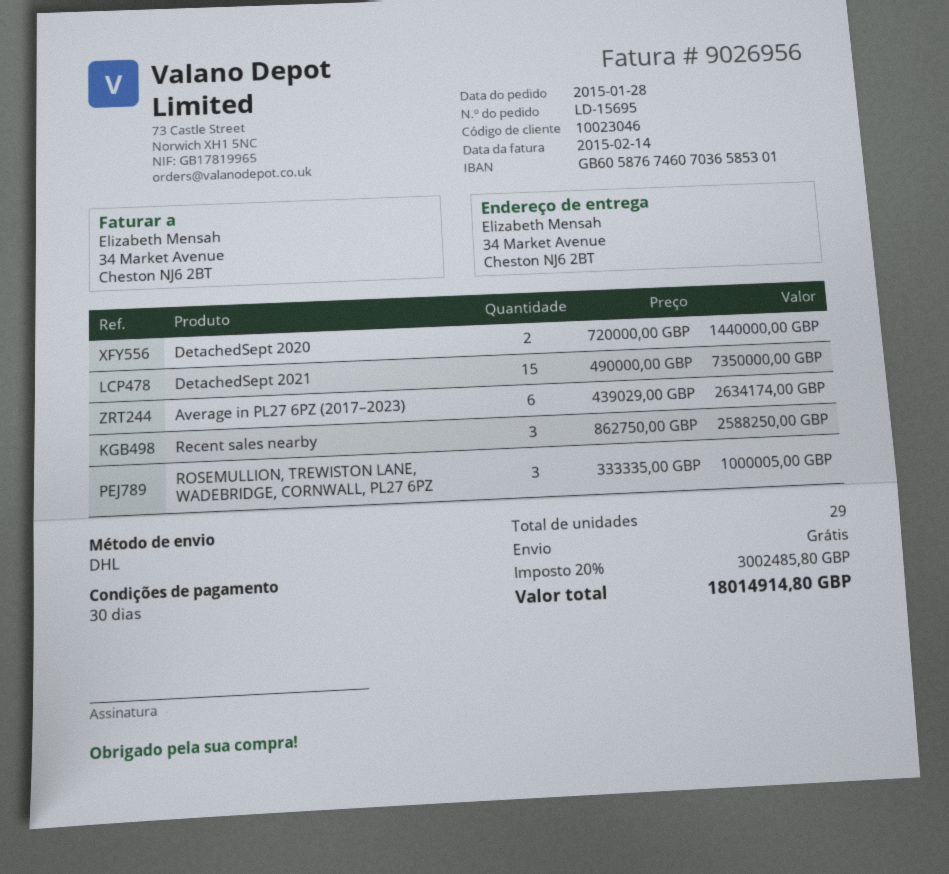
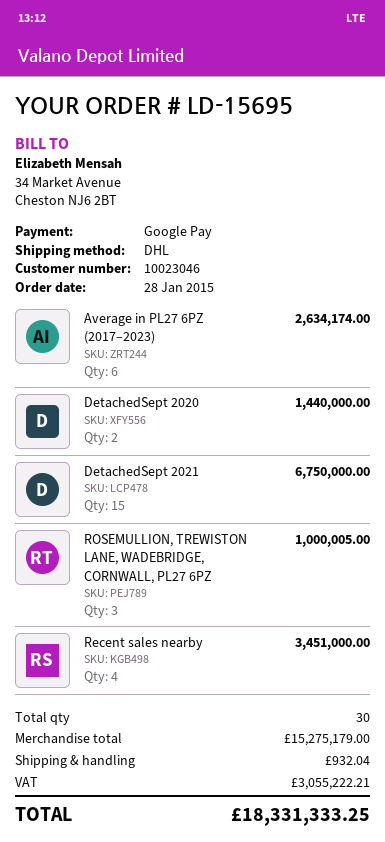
DetachedSept 2021: 15 for 7350000.00 -> 15 for 6750000.00
Recent sales nearby: 3 for 2588250.00 -> 4 for 3451000.00
total quantity: 29 -> 30
shipping: 0.00 -> 932.04
tax: 3002485.80 -> 3055222.21
total: 18014914.80 -> 18331333.25

